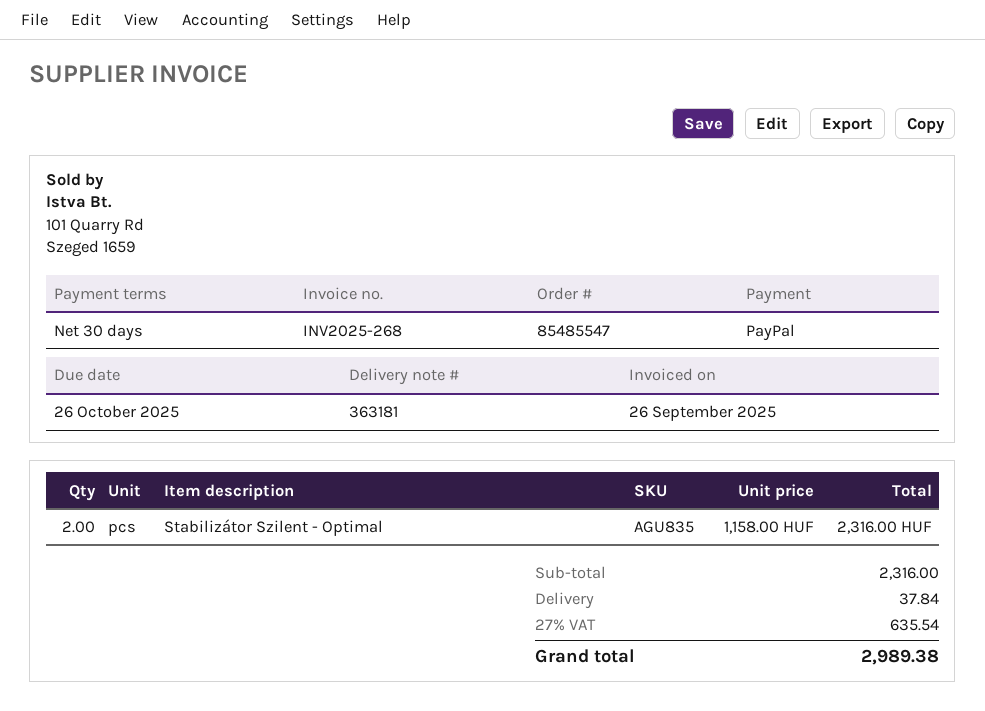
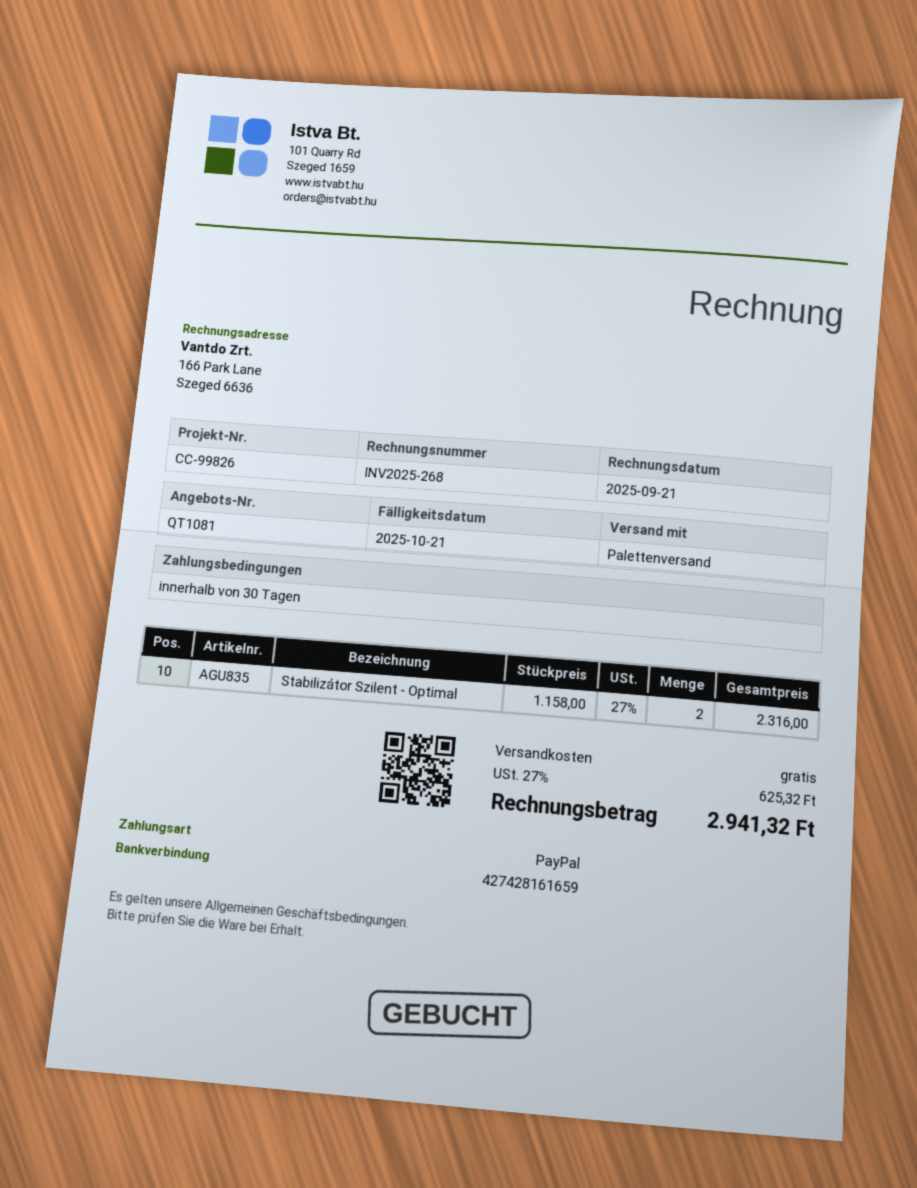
invoice date: 2025-09-26 -> 2025-09-21
due date: 2025-10-26 -> 2025-10-21
shipping: 37.84 -> 0.00
tax: 27% = 635.54 -> 27% = 625.32
total: 2989.38 -> 2941.32

